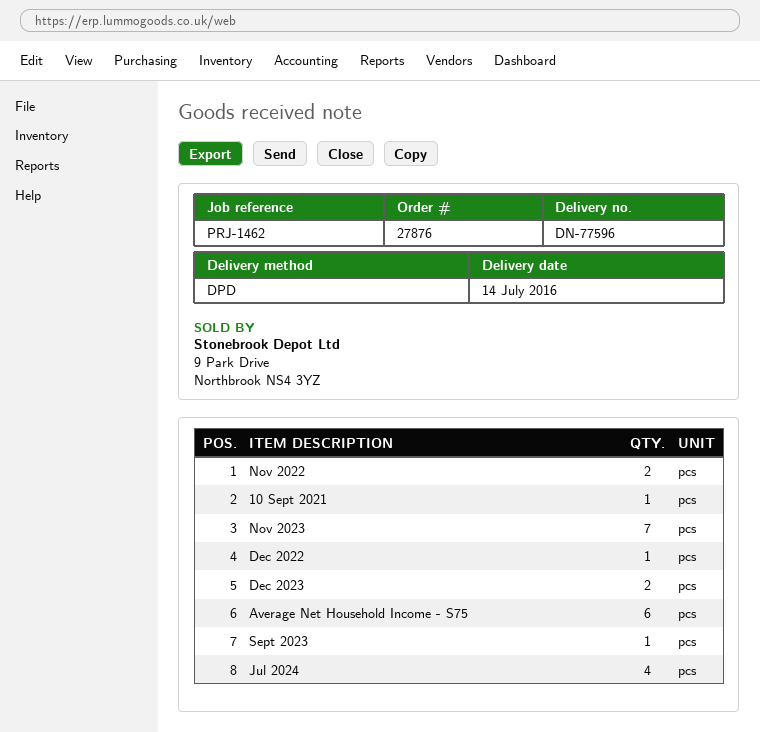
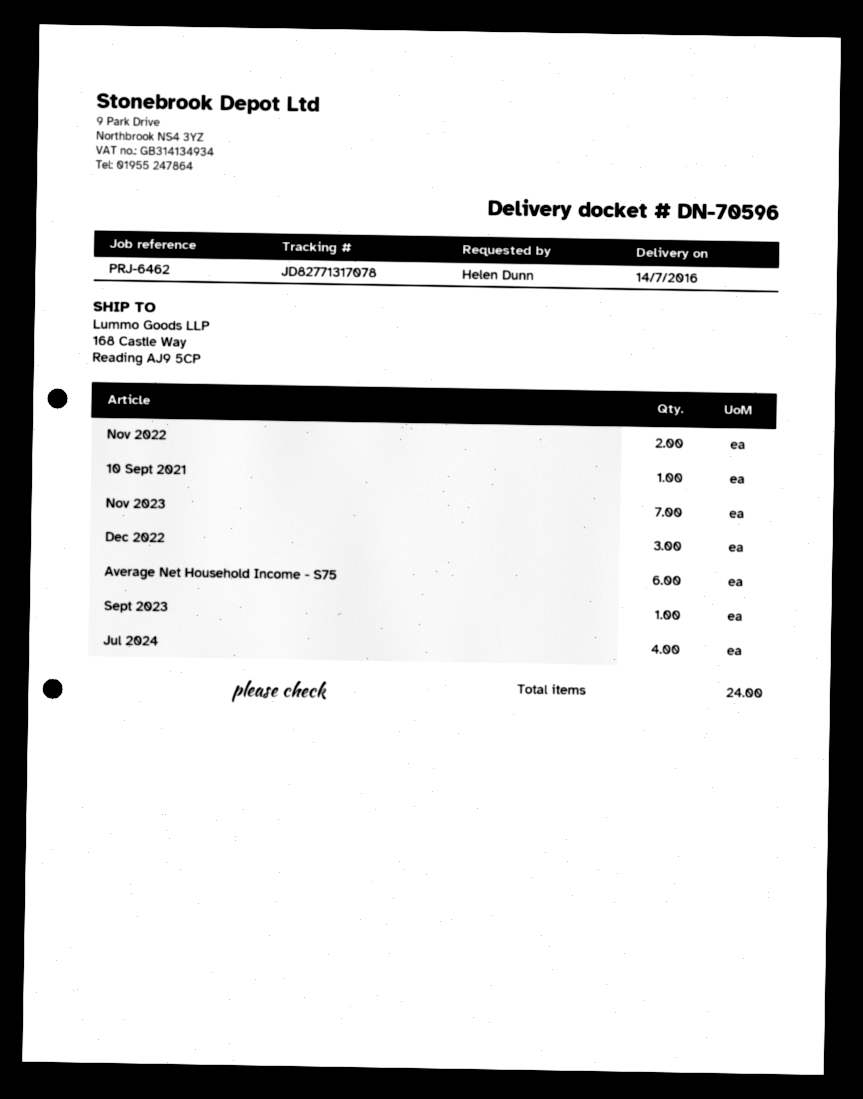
delivery note number: DN-77596 -> DN-70596
reference: PRJ-1462 -> PRJ-6462
Dec 2022: 1 -> 3
Dec 2023: 2 -> none

